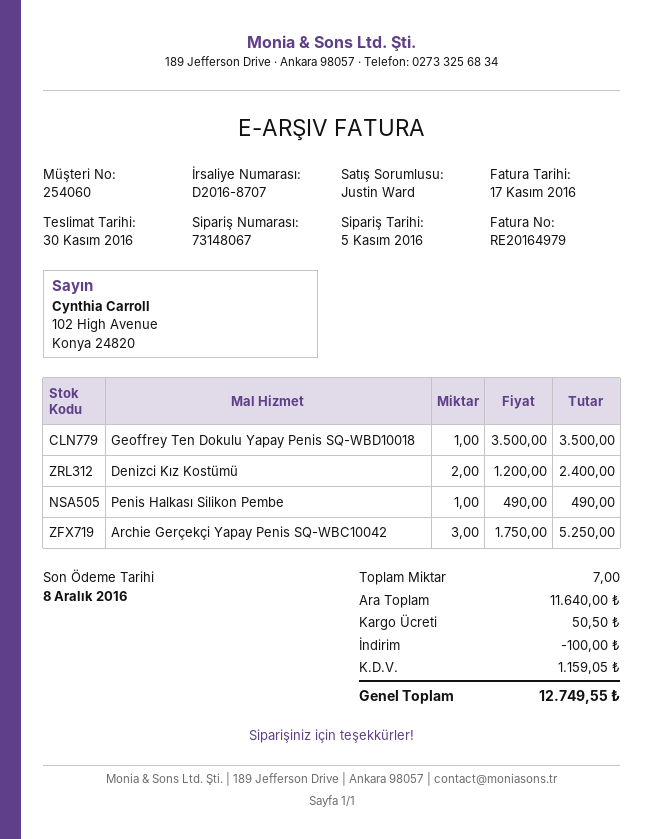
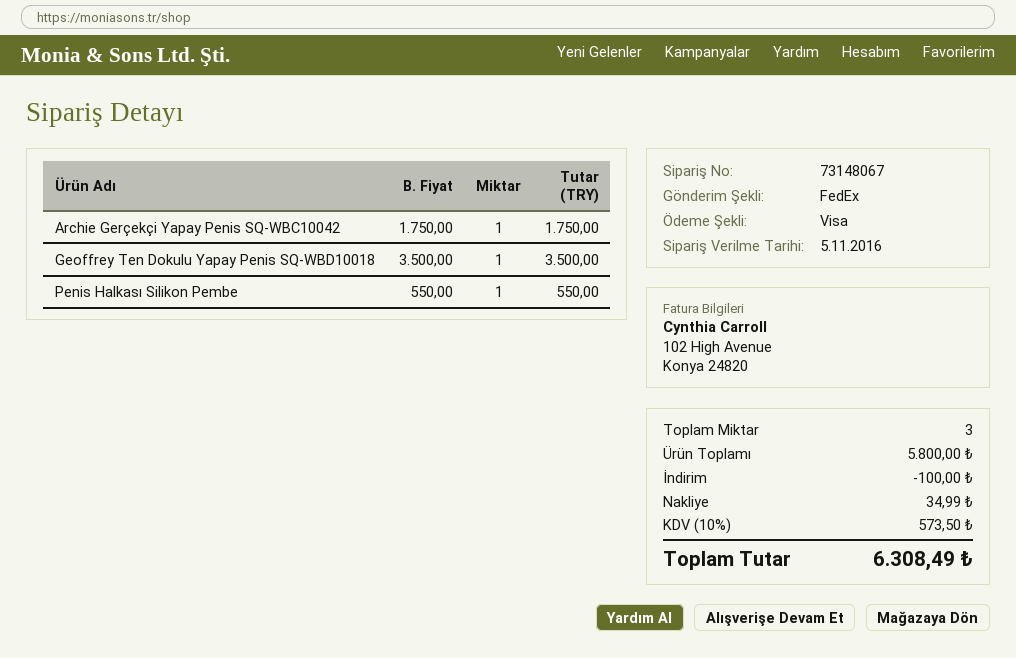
Denizci Kız Kostümü: 2 x 1200.00 = 2400.00 -> none
Penis Halkası Silikon Pembe: 1 x 490.00 = 490.00 -> 1 x 550.00 = 550.00
Archie Gerçekçi Yapay Penis SQ-WBC10042: 3 x 1750.00 = 5250.00 -> 1 x 1750.00 = 1750.00
total quantity: 7 -> 3
subtotal: 11640.00 -> 5800.00
shipping: 50.50 -> 34.99
tax: 1159.05 -> 573.50
total: 12749.55 -> 6308.49

